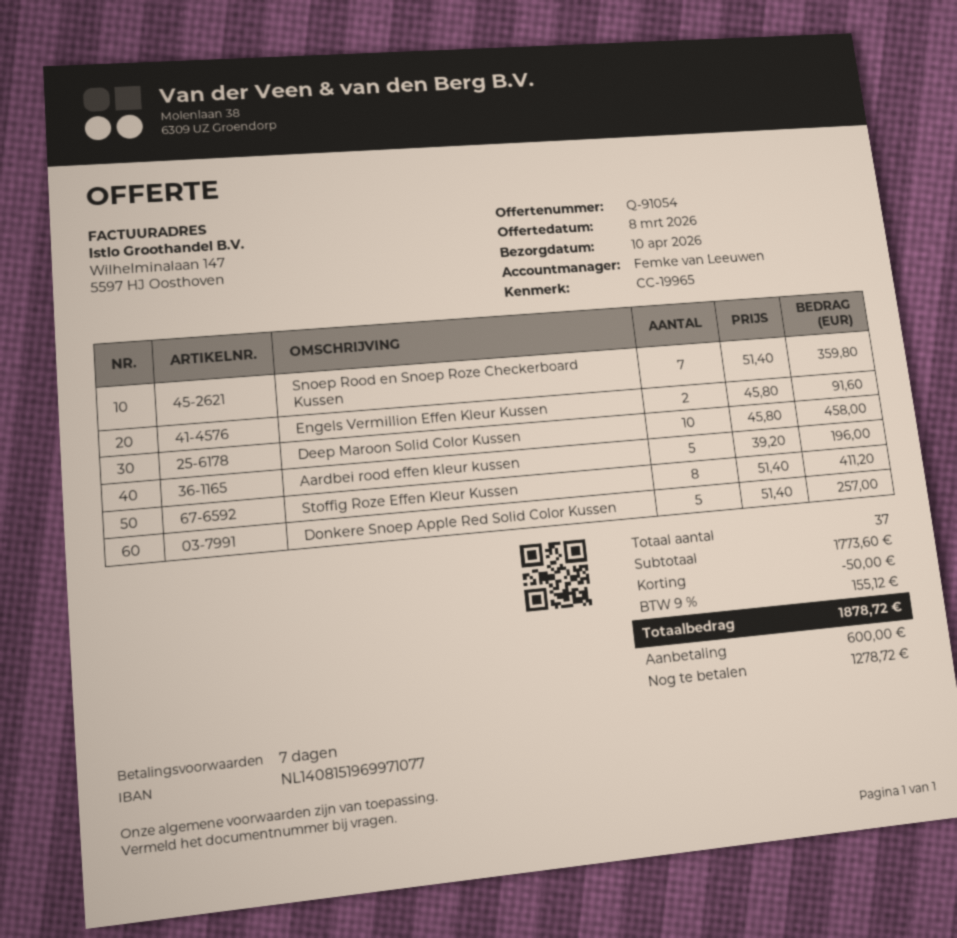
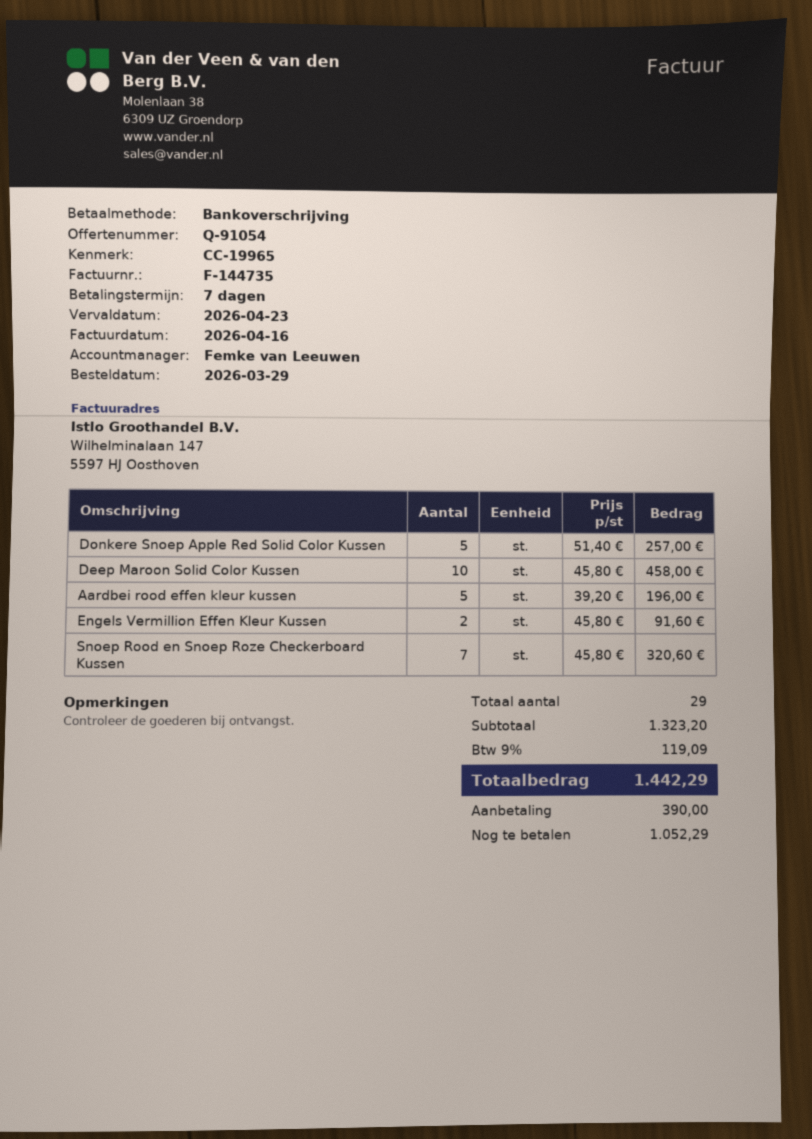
Snoep Rood en Snoep Roze Checkerboard Kussen: 7 x 51.40 = 359.80 -> 7 x 45.80 = 320.60
Stoffig Roze Effen Kleur Kussen: 8 x 51.40 = 411.20 -> none
total quantity: 37 -> 29
subtotal: 1773.60 -> 1323.20
discount: 50.00 -> none
tax: 9% = 155.12 -> 9% = 119.09
total: 1878.72 -> 1442.29
deposit: 600.00 -> 390.00
balance: 1278.72 -> 1052.29

